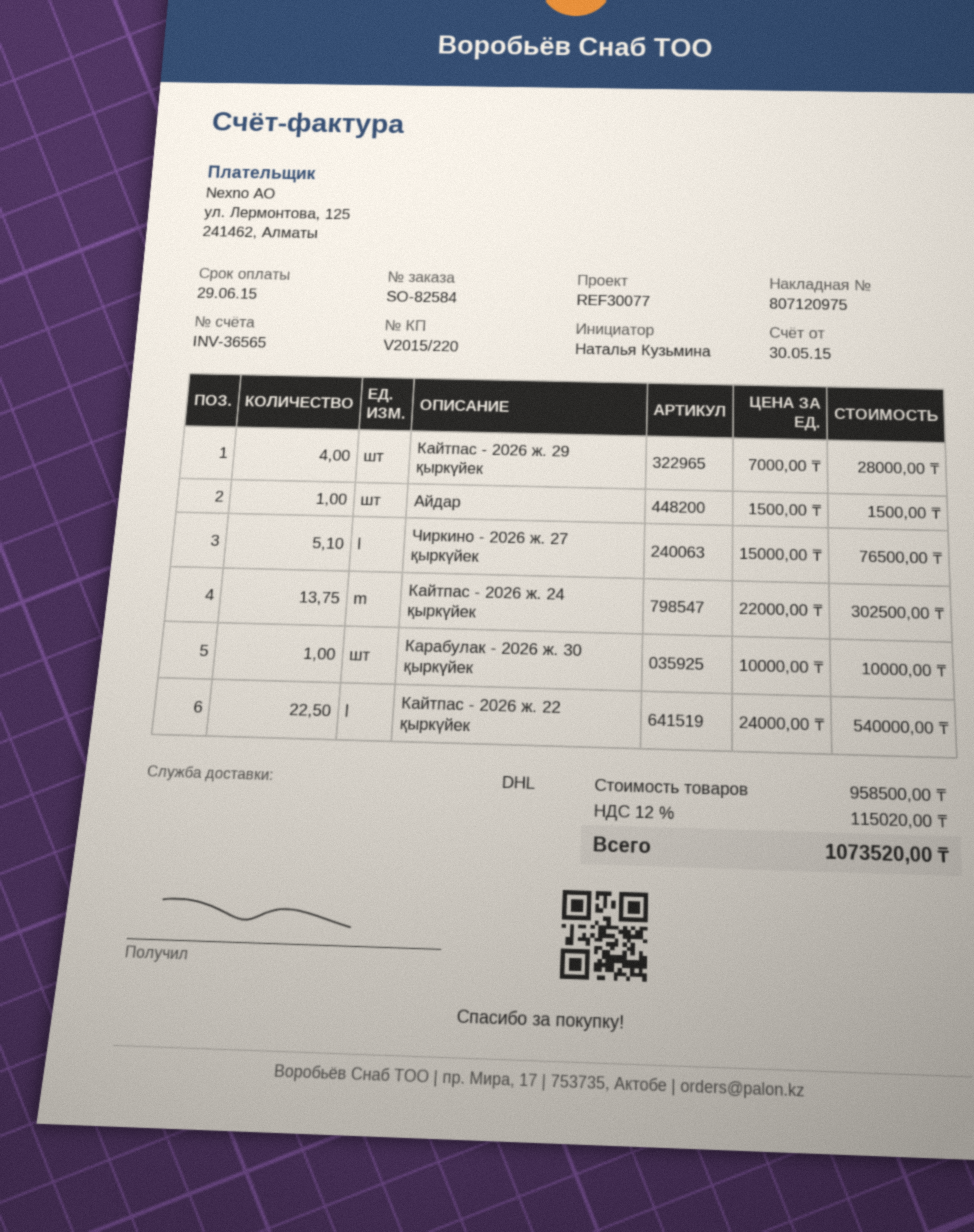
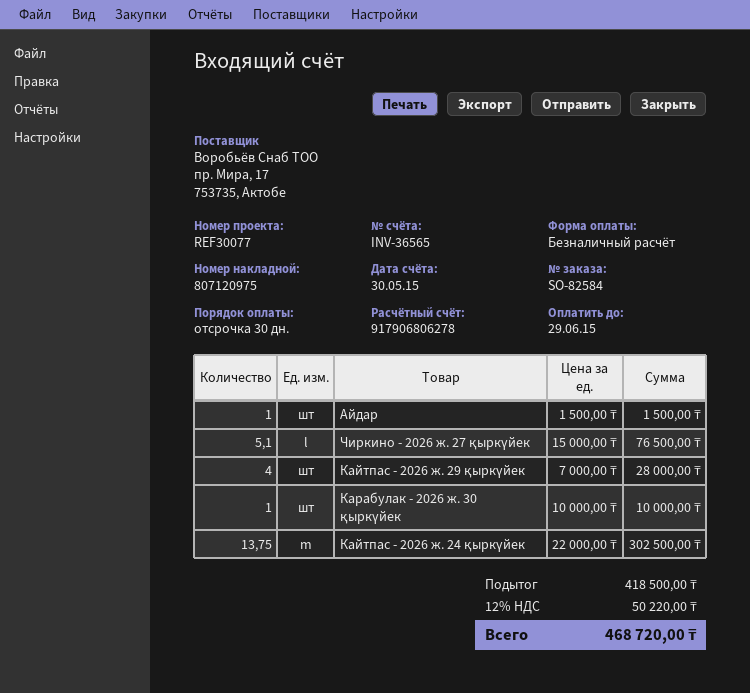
Кайтпас - 2026 ж. 22 қыркүйек: 22.5 x 24000.00 = 540000.00 -> none
subtotal: 958500.00 -> 418500.00
tax: 12% = 115020.00 -> 12% = 50220.00
total: 1073520.00 -> 468720.00

